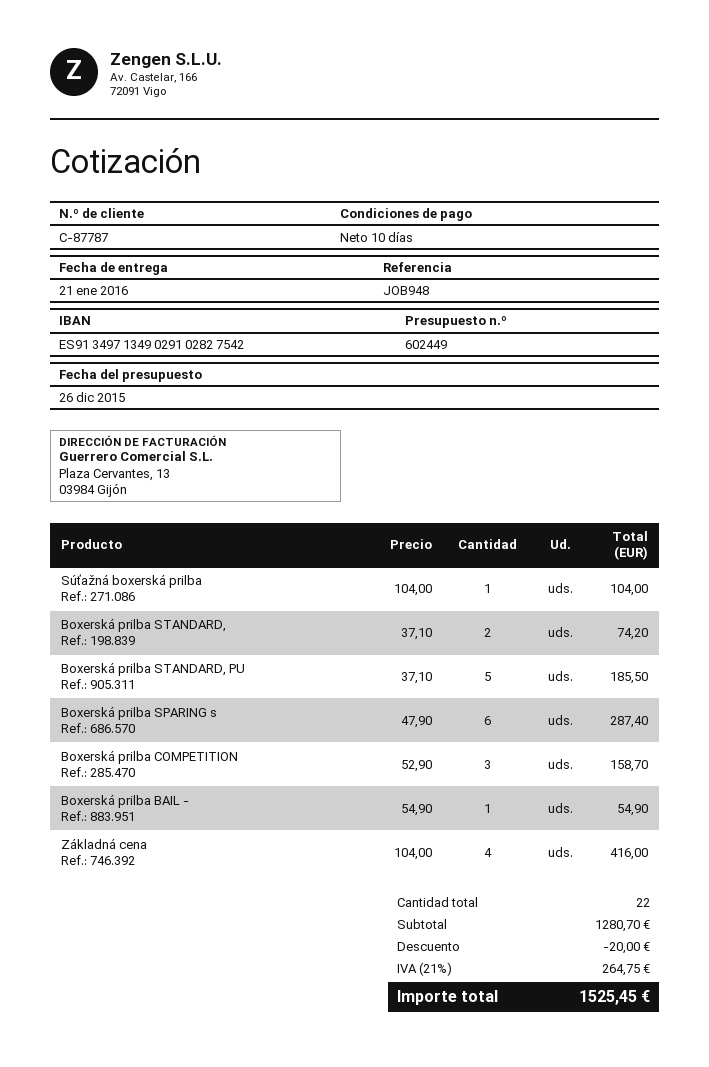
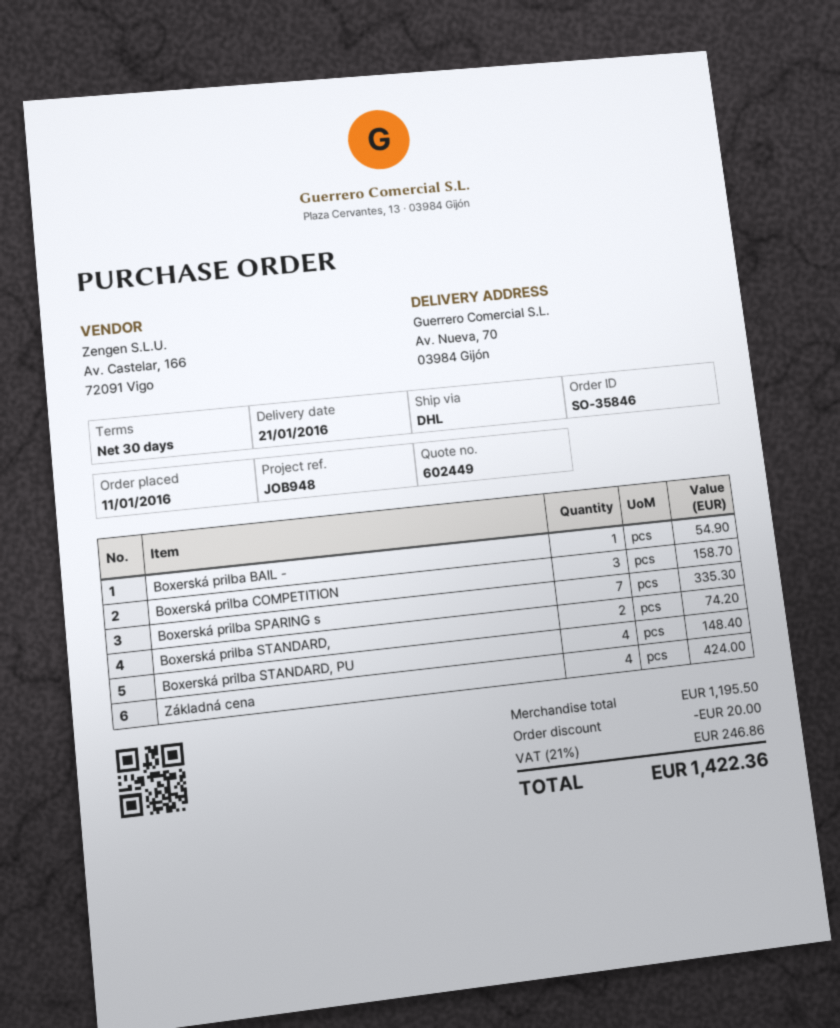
payment terms: 10 days -> 30 days
Súťažná boxerská prilba: 1 for 104.00 -> none
Boxerská prilba STANDARD, PU: 5 for 185.50 -> 4 for 148.40
Boxerská prilba SPARING s: 6 for 287.40 -> 7 for 335.30
Základná cena: 4 for 416.00 -> 4 for 424.00
subtotal: 1280.70 -> 1195.50
tax: 21% = 264.75 -> 21% = 246.86
total: 1525.45 -> 1422.36

